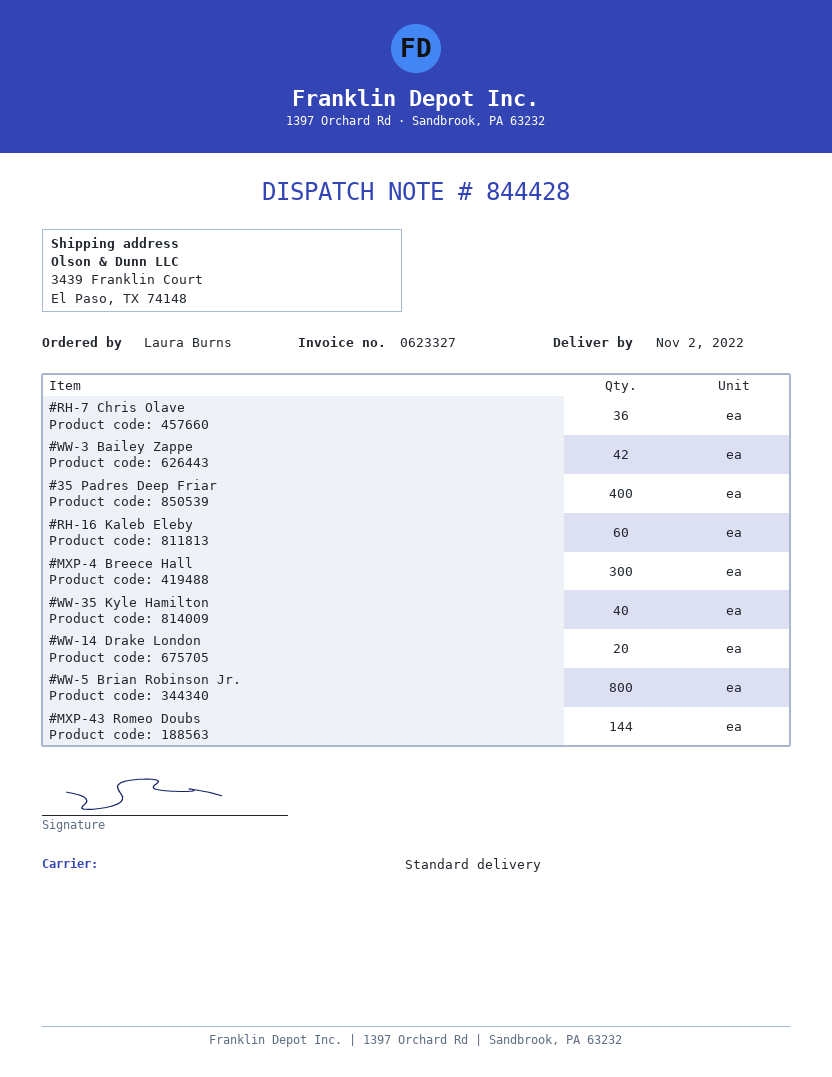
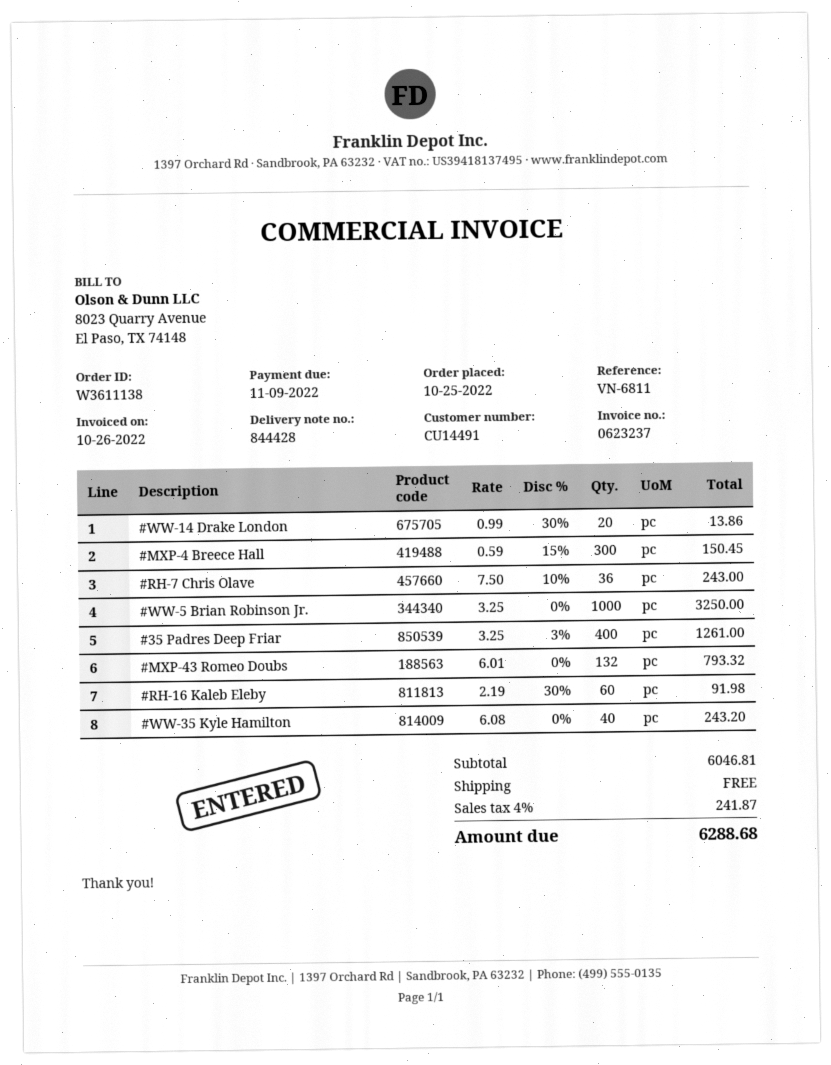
invoice number: 0623327 -> 0623237
#WW-3 Bailey Zappe: 42 -> none
#WW-5 Brian Robinson Jr.: 800 -> 1000
#MXP-43 Romeo Doubs: 144 -> 132

